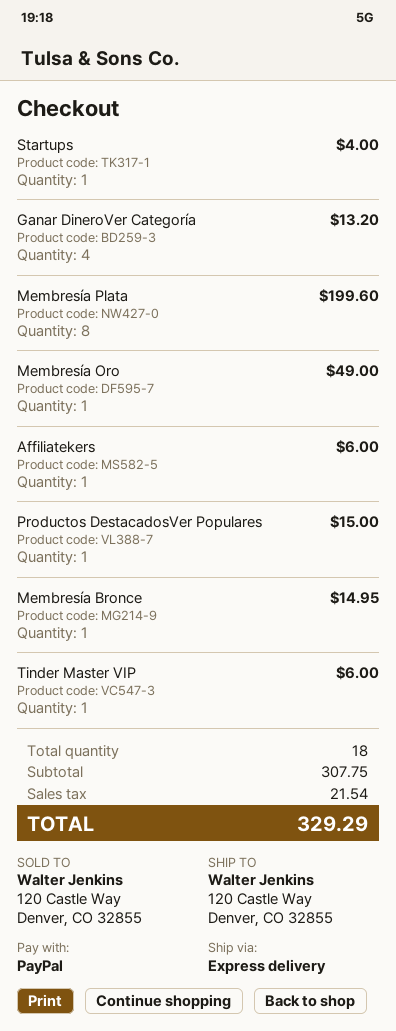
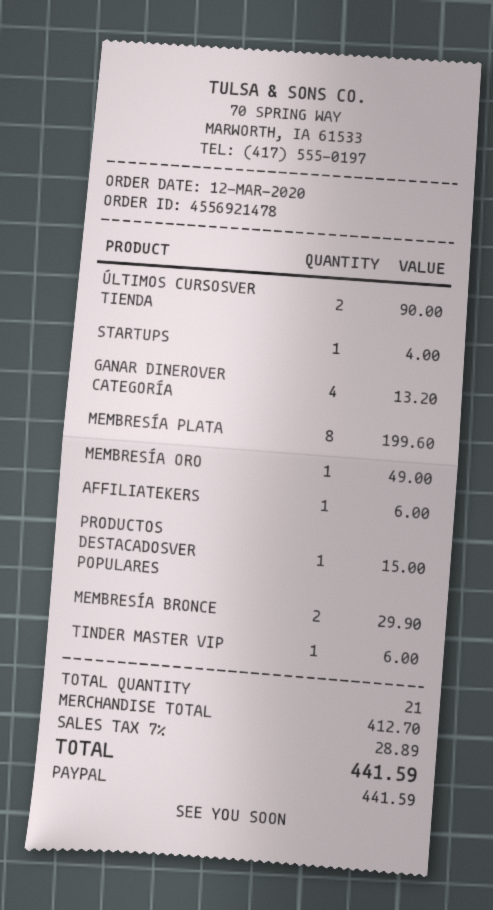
Membresía Bronce: 1 for 14.95 -> 2 for 29.90
ÚLTIMOS CURSOSVER TIENDA: none -> 2 for 90.00
total quantity: 18 -> 21
subtotal: 307.75 -> 412.70
tax: 21.54 -> 28.89
total: 329.29 -> 441.59

